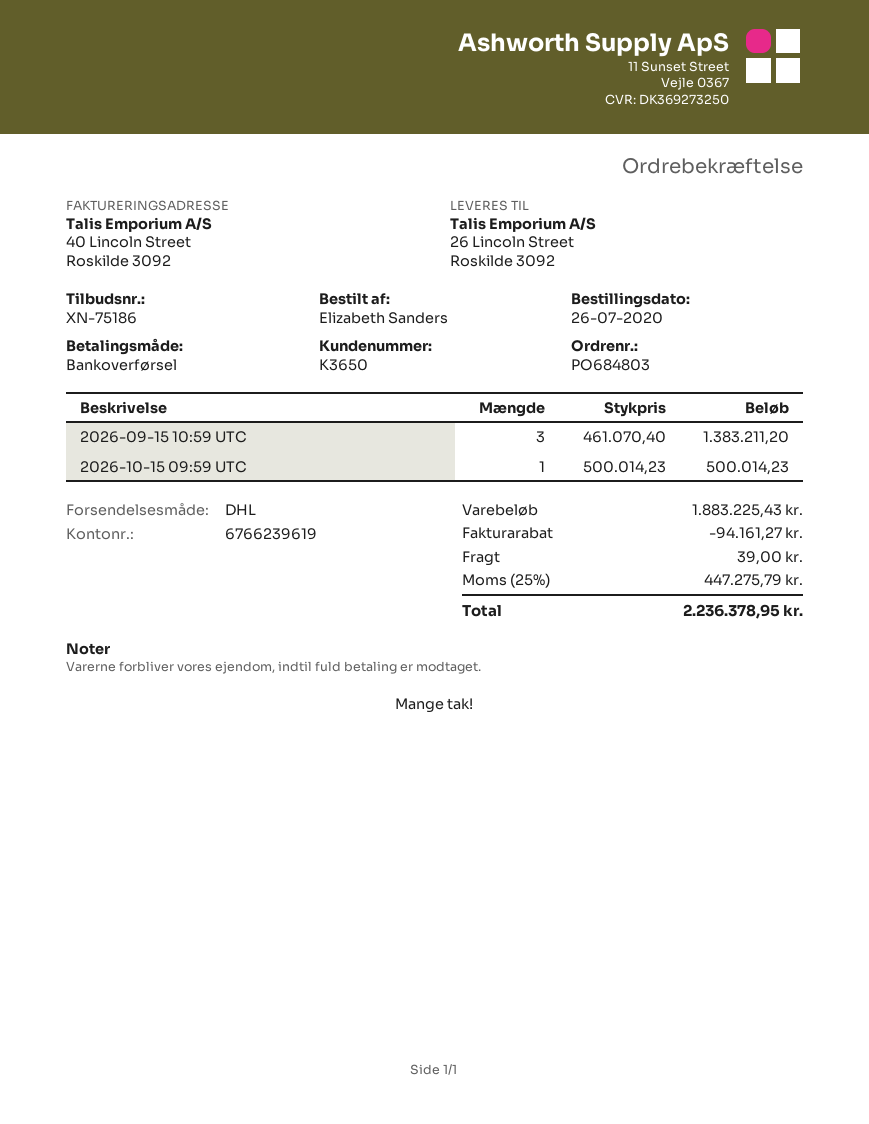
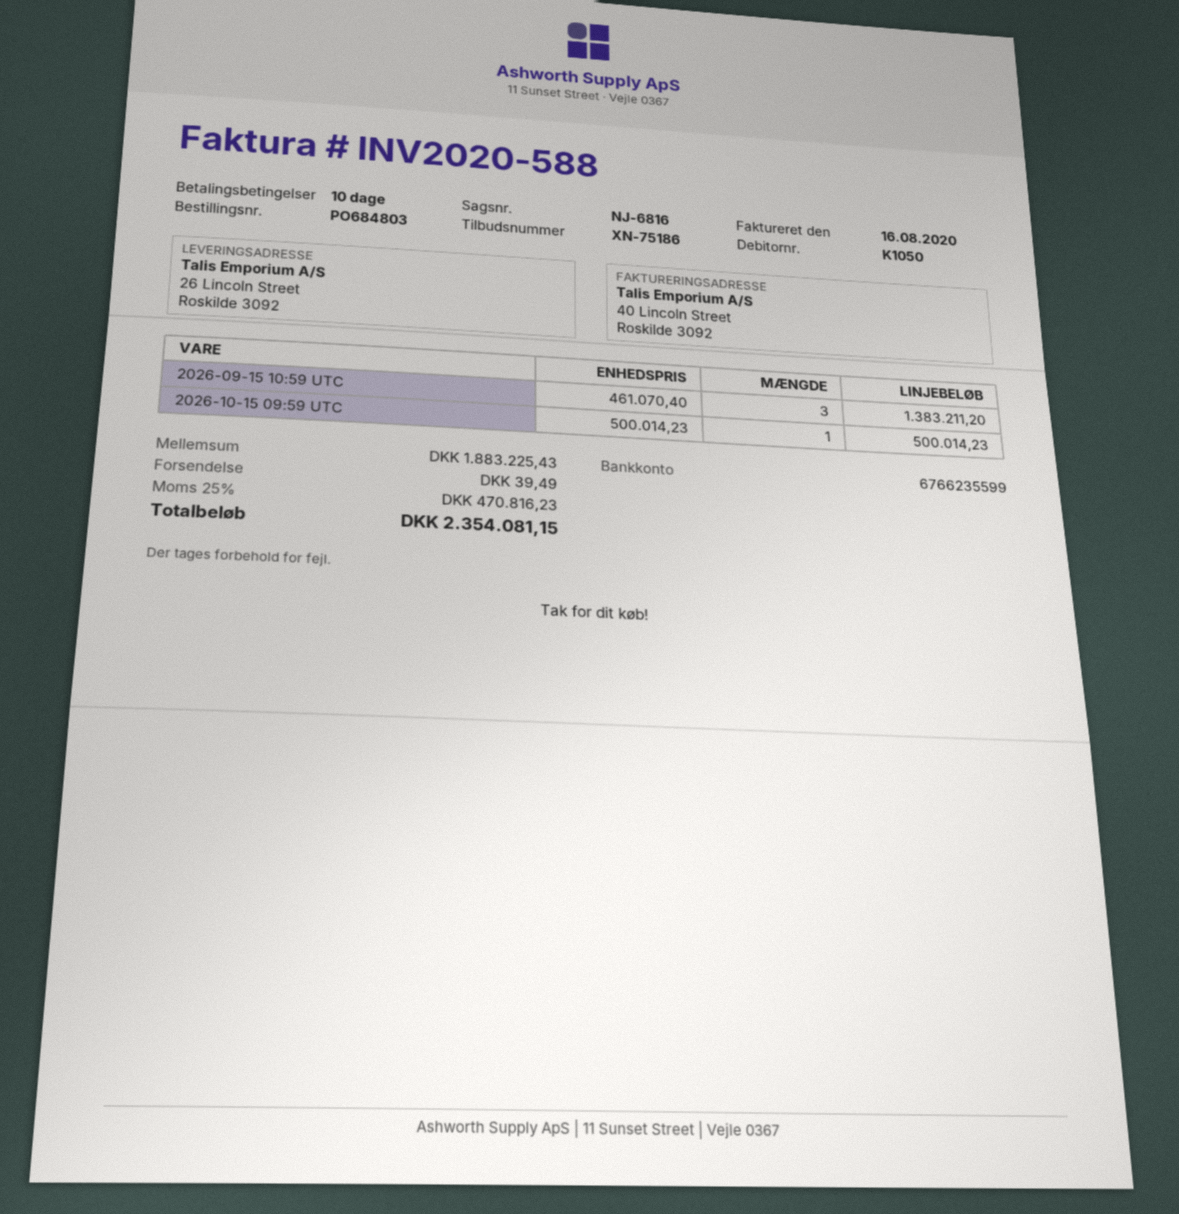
customer number: K3650 -> K1050
bank account: 6766239619 -> 6766235599
discount: 94161.27 -> none
shipping: 39.00 -> 39.49
tax: 25% = 447275.79 -> 25% = 470816.23
total: 2236378.95 -> 2354081.15

